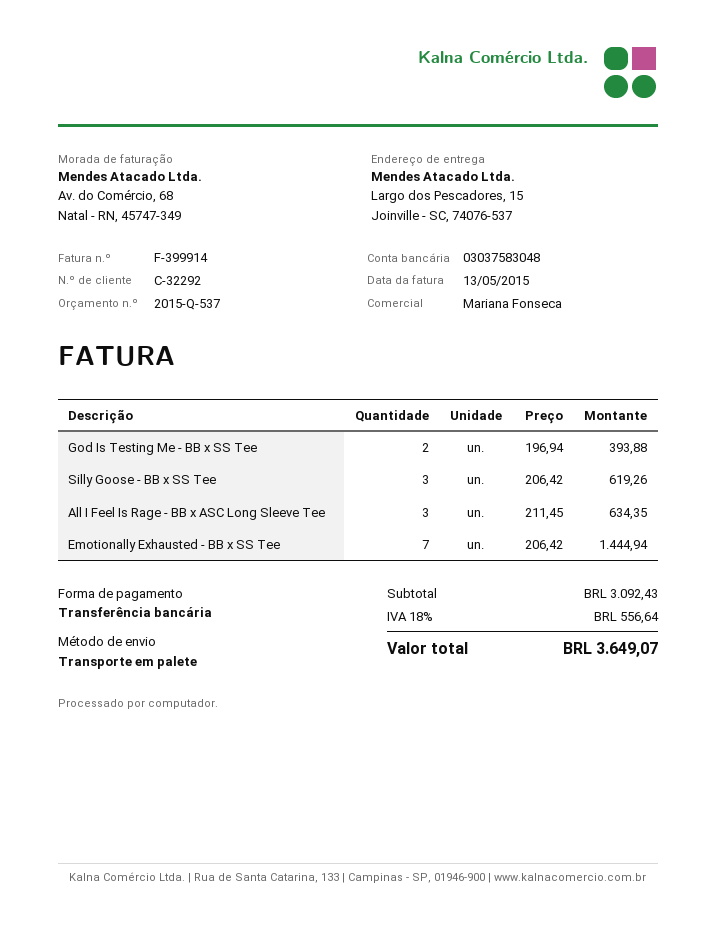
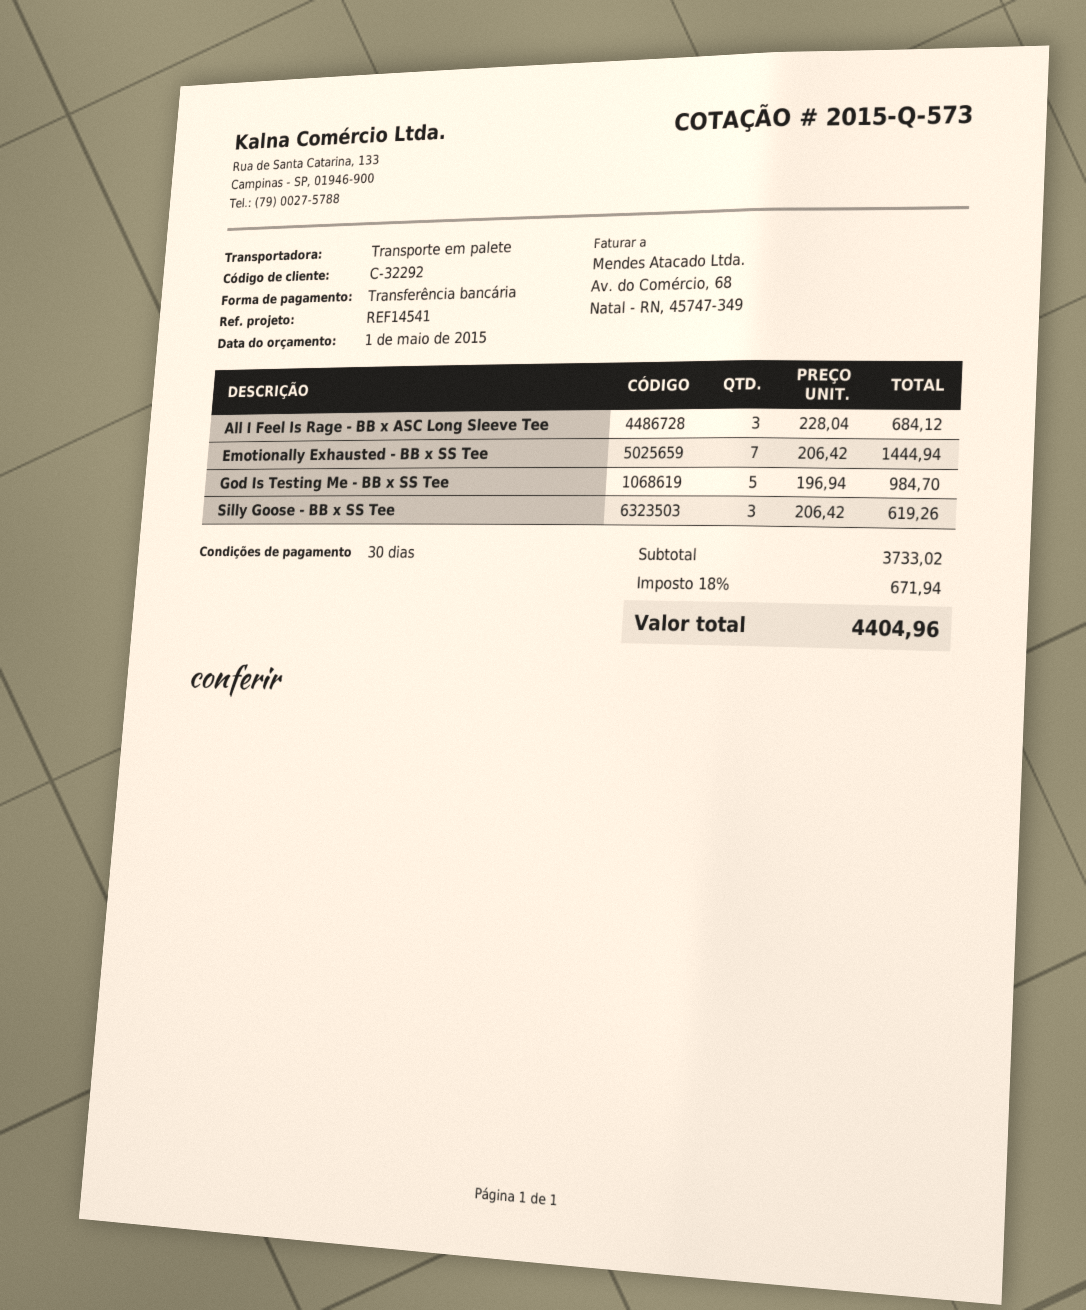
quote number: 2015-Q-537 -> 2015-Q-573
God Is Testing Me - BB x SS Tee: 2 x 196.94 = 393.88 -> 5 x 196.94 = 984.70
All I Feel Is Rage - BB x ASC Long Sleeve Tee: 3 x 211.45 = 634.35 -> 3 x 228.04 = 684.12
subtotal: 3092.43 -> 3733.02
tax: 18% = 556.64 -> 18% = 671.94
total: 3649.07 -> 4404.96

